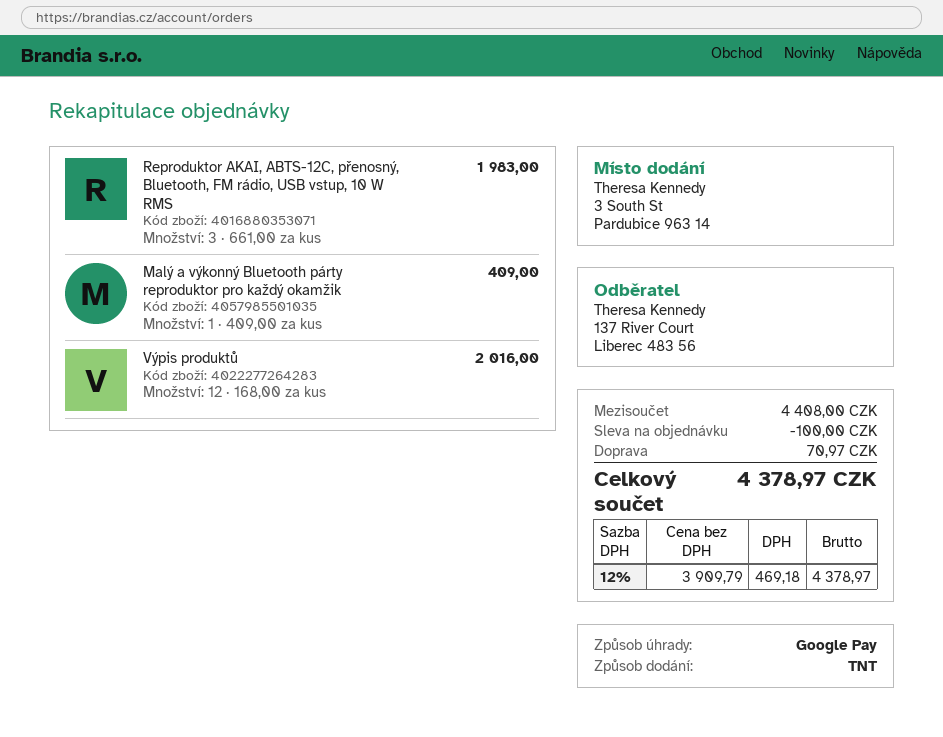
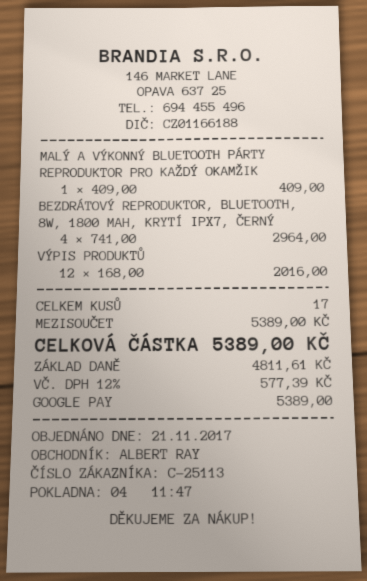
Reproduktor AKAI, ABTS-12C, přenosný, Bluetooth, FM rádio, USB vstup, 10 W RMS: 3 x 661.00 = 1983.00 -> none
BEZDRÁTOVÝ REPRODUKTOR, BLUETOOTH, 8W, 1800 MAH, KRYTÍ IPX7, ČERNÝ: none -> 4 x 741.00 = 2964.00
subtotal: 4408.00 -> 5389.00
discount: 100.00 -> none
shipping: 70.97 -> none
net: 3909.79 -> 4811.61
tax: 12% = 469.18 -> 12% = 577.39
total: 4378.97 -> 5389.00

